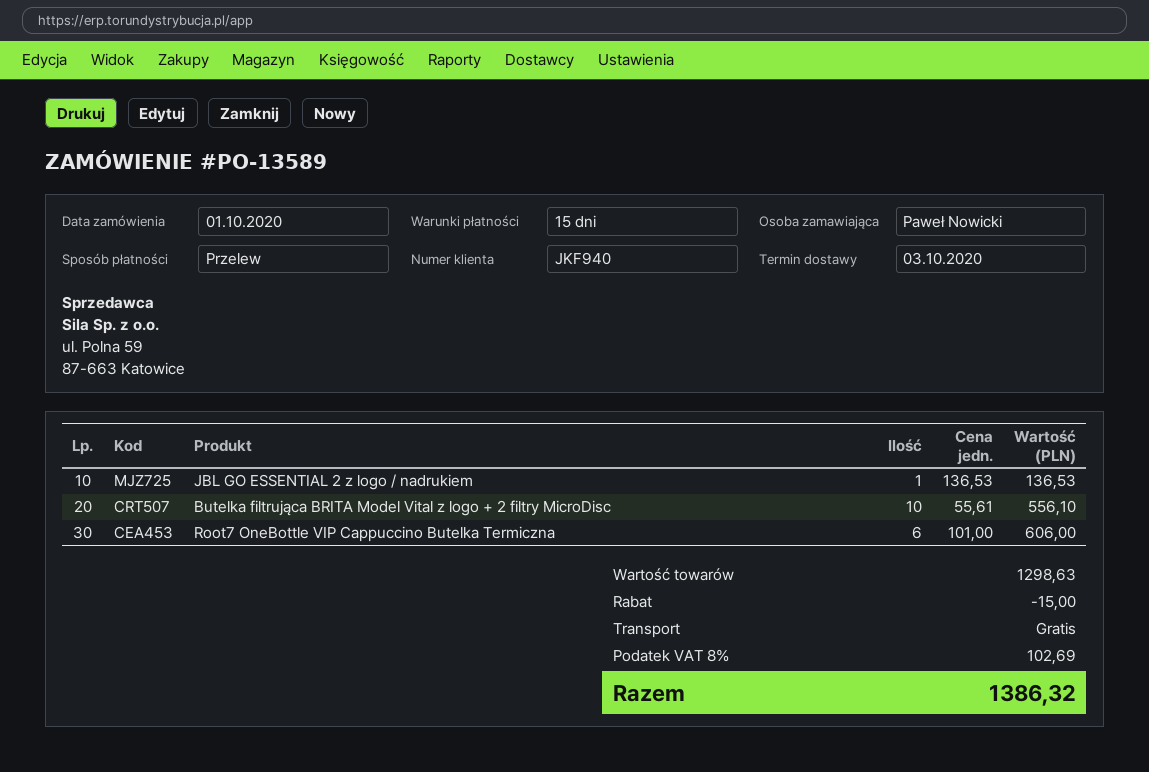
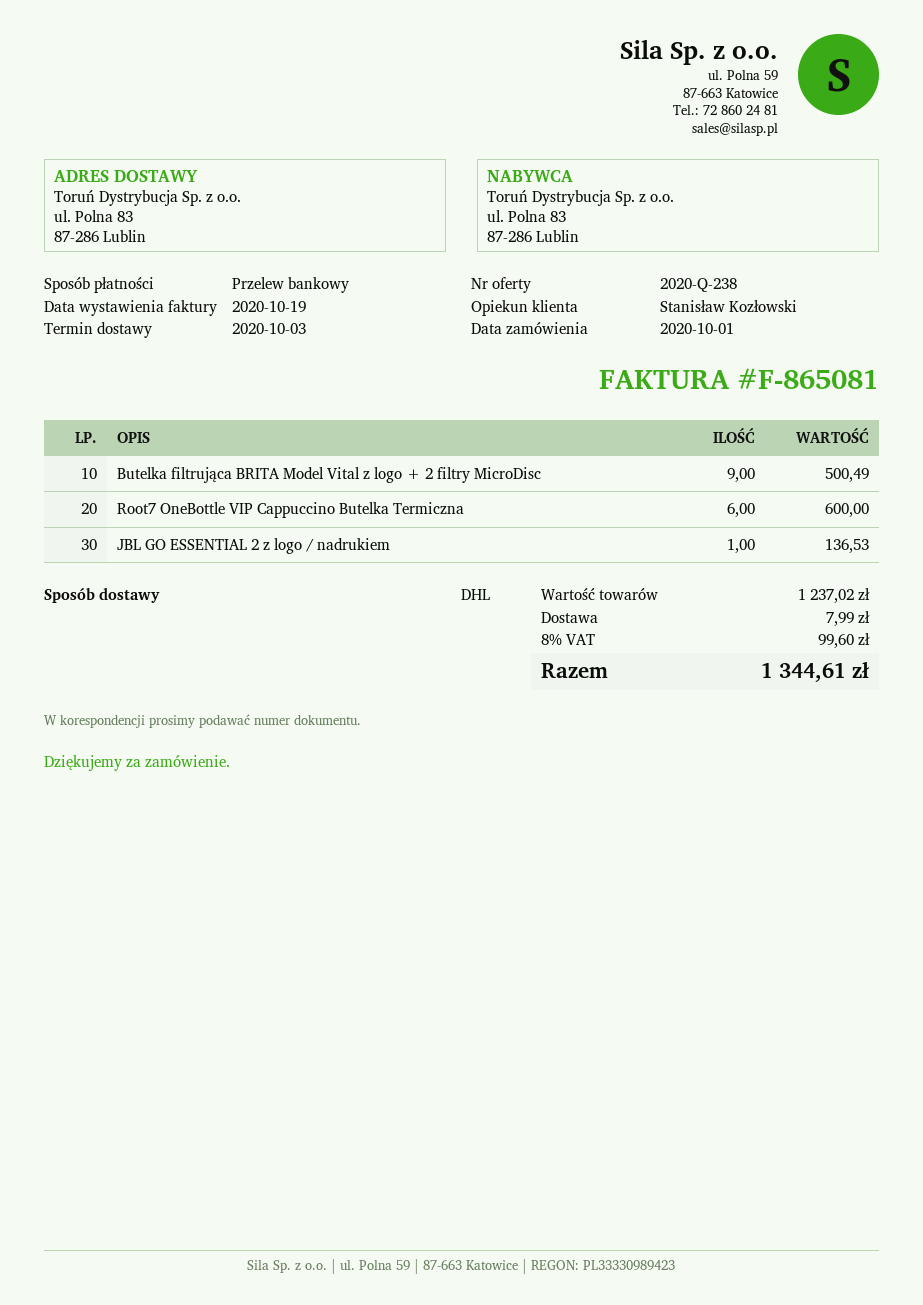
Butelka filtrująca BRITA Model Vital z logo + 2 filtry MicroDisc: 10 for 556.10 -> 9 for 500.49
Root7 OneBottle VIP Cappuccino Butelka Termiczna: 6 for 606.00 -> 6 for 600.00
subtotal: 1298.63 -> 1237.02
discount: 15.00 -> none
shipping: 0.00 -> 7.99
tax: 8% = 102.69 -> 8% = 99.60
total: 1386.32 -> 1344.61

